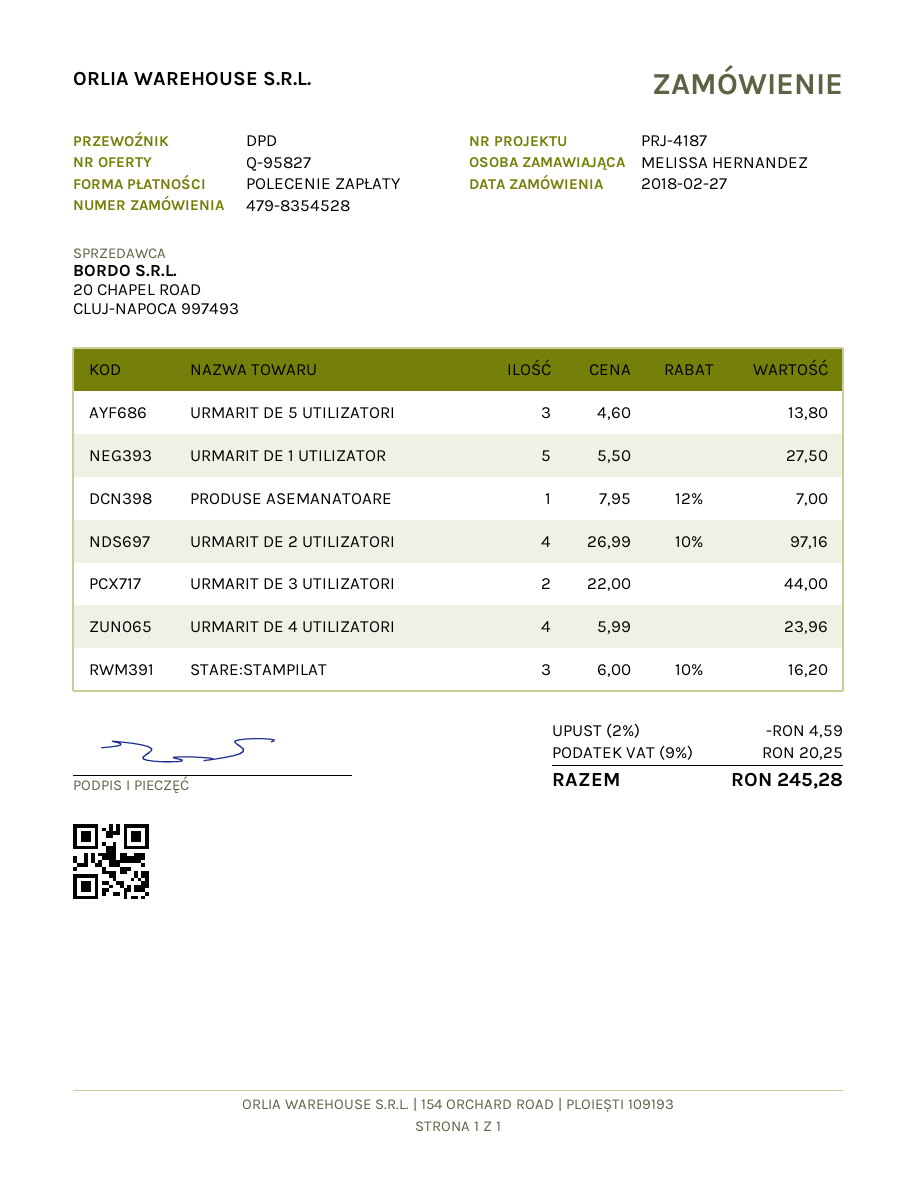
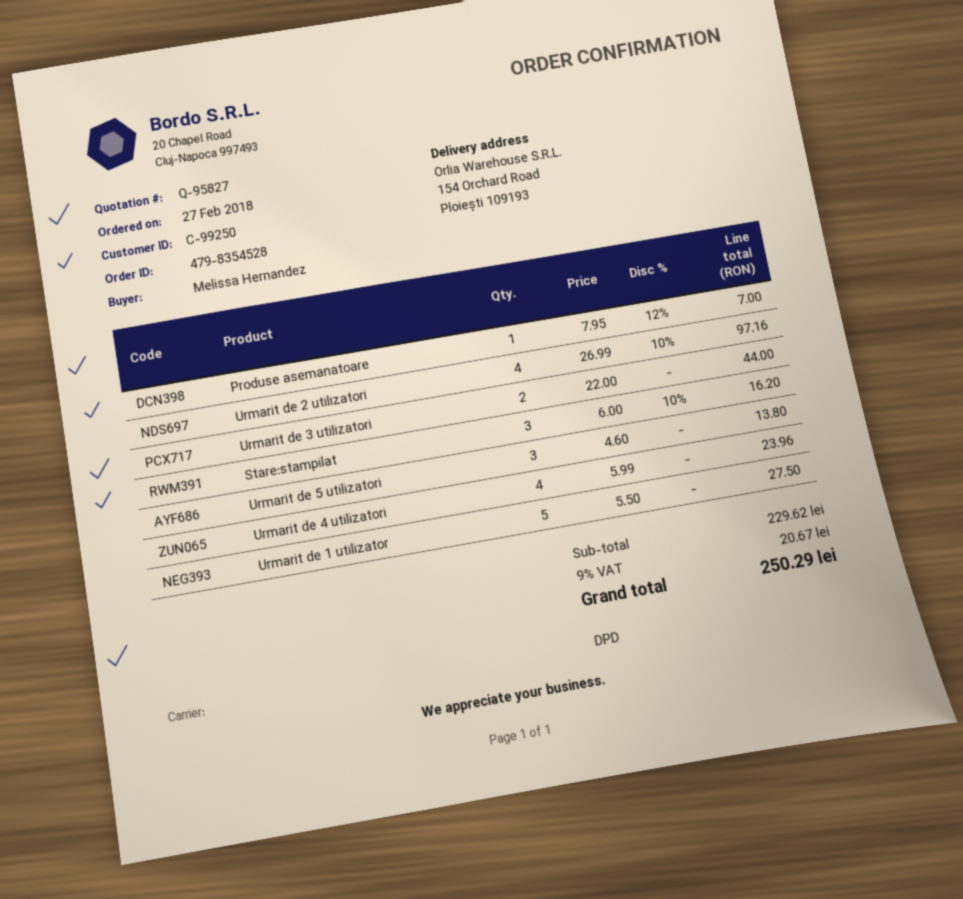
discount: 2% = 4.59 -> none
tax: 9% = 20.25 -> 9% = 20.67
total: 245.28 -> 250.29

